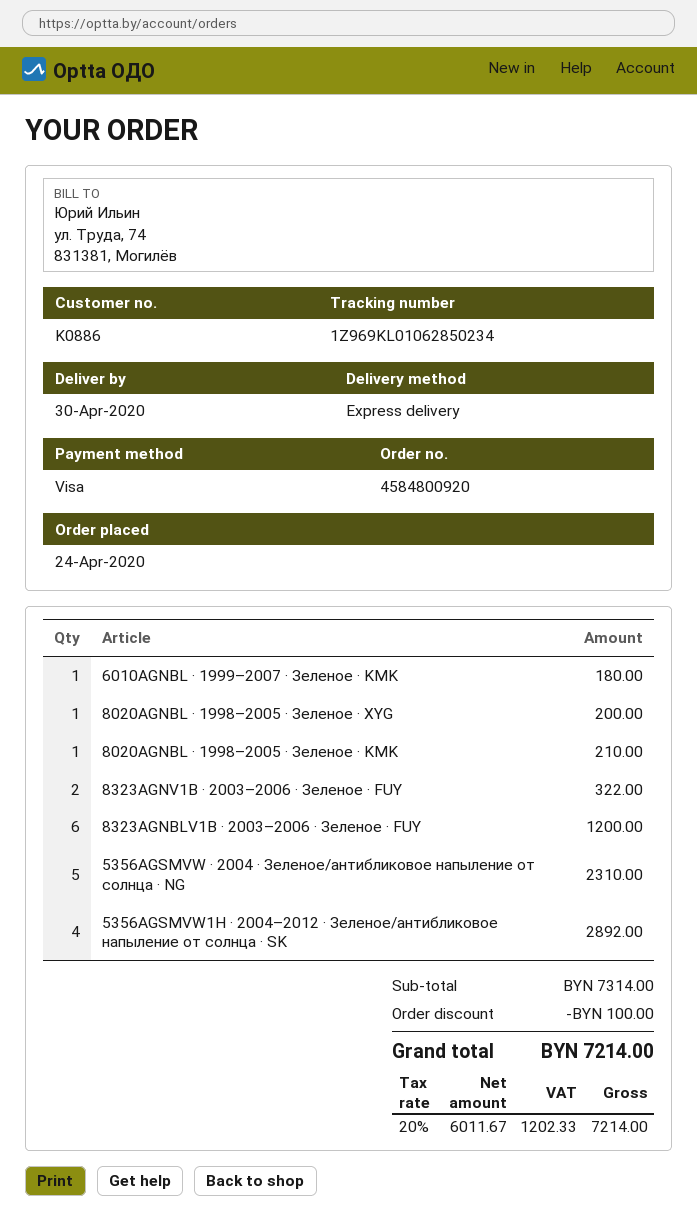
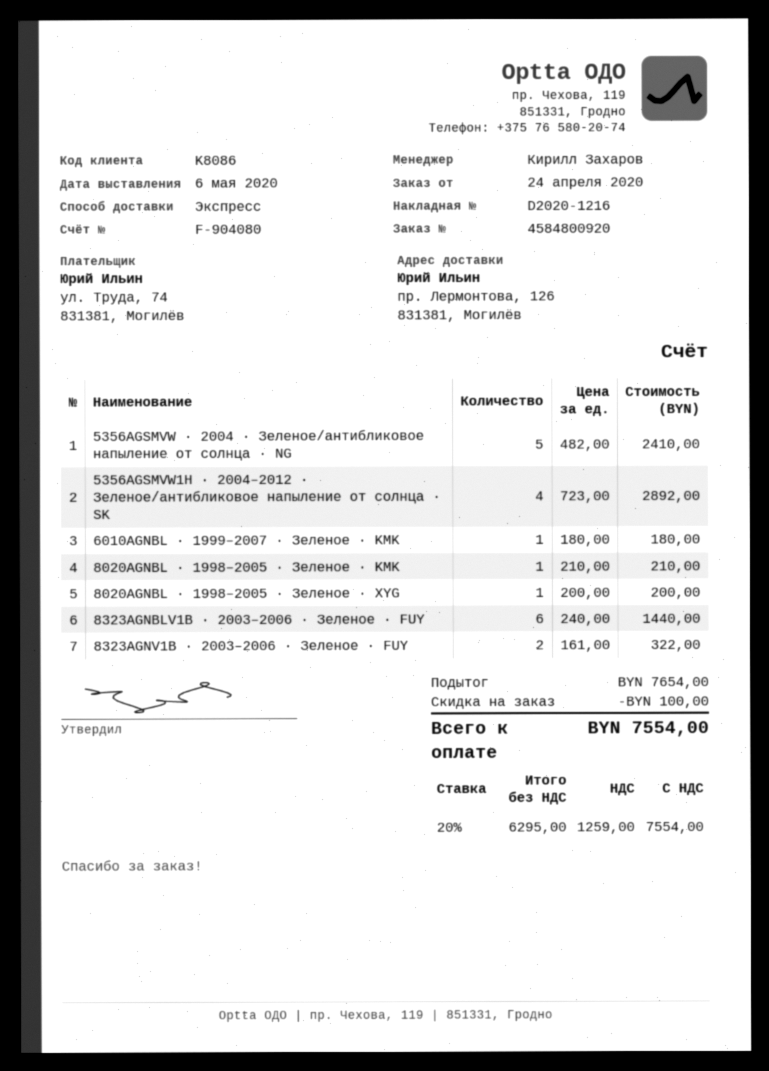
customer number: K0886 -> K8086
8323AGNBLV1B · 2003–2006 · Зеленое · FUY: 6 for 1200.00 -> 6 for 1440.00
5356AGSMVW · 2004 · Зеленое/антибликовое напыление от солнца · NG: 5 for 2310.00 -> 5 for 2410.00
subtotal: 7314.00 -> 7654.00
net: 6011.67 -> 6295.00
tax: 20% = 1202.33 -> 20% = 1259.00
total: 7214.00 -> 7554.00

